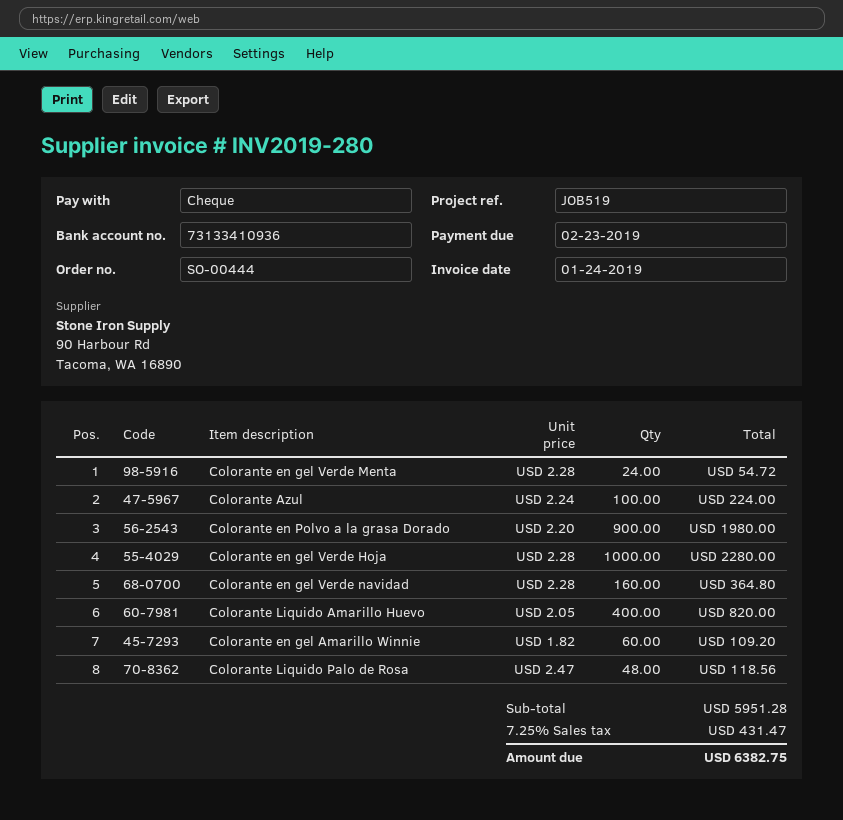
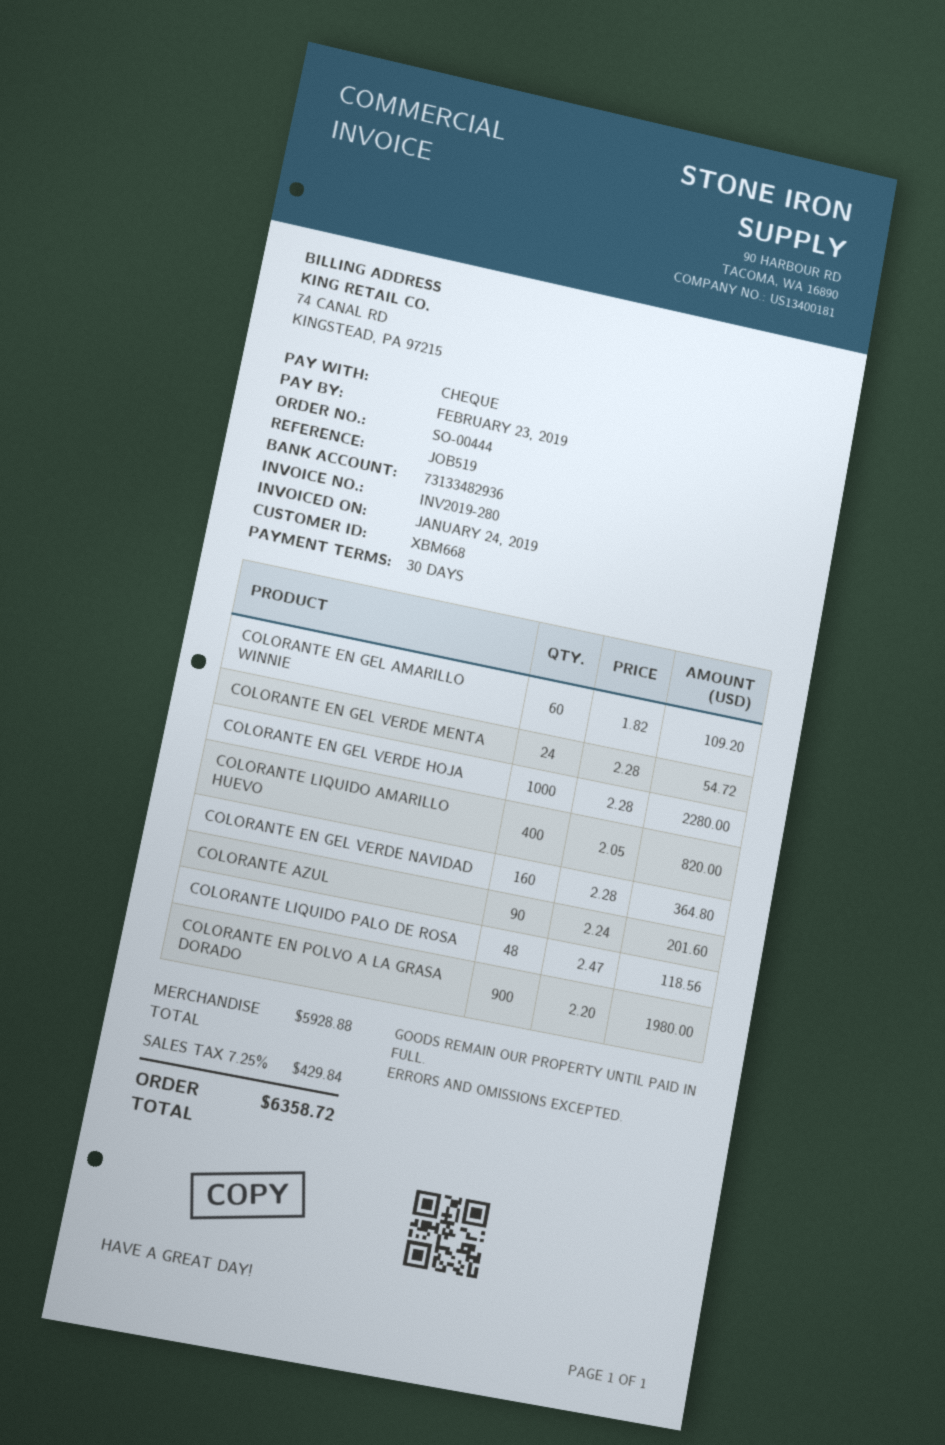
bank account: 73133410936 -> 73133482936
Colorante Azul: 100 x 2.24 = 224.00 -> 90 x 2.24 = 201.60
subtotal: 5951.28 -> 5928.88
tax: 7.25% = 431.47 -> 7.25% = 429.84
total: 6382.75 -> 6358.72

